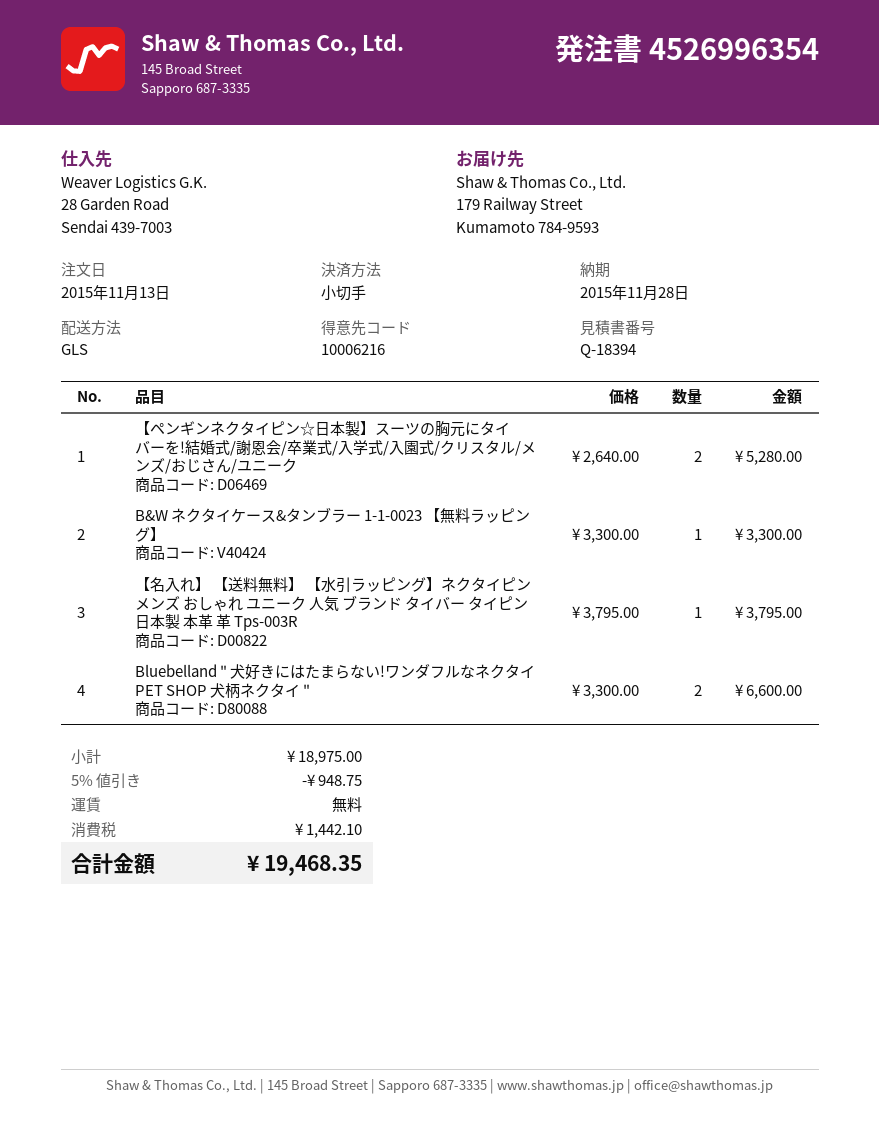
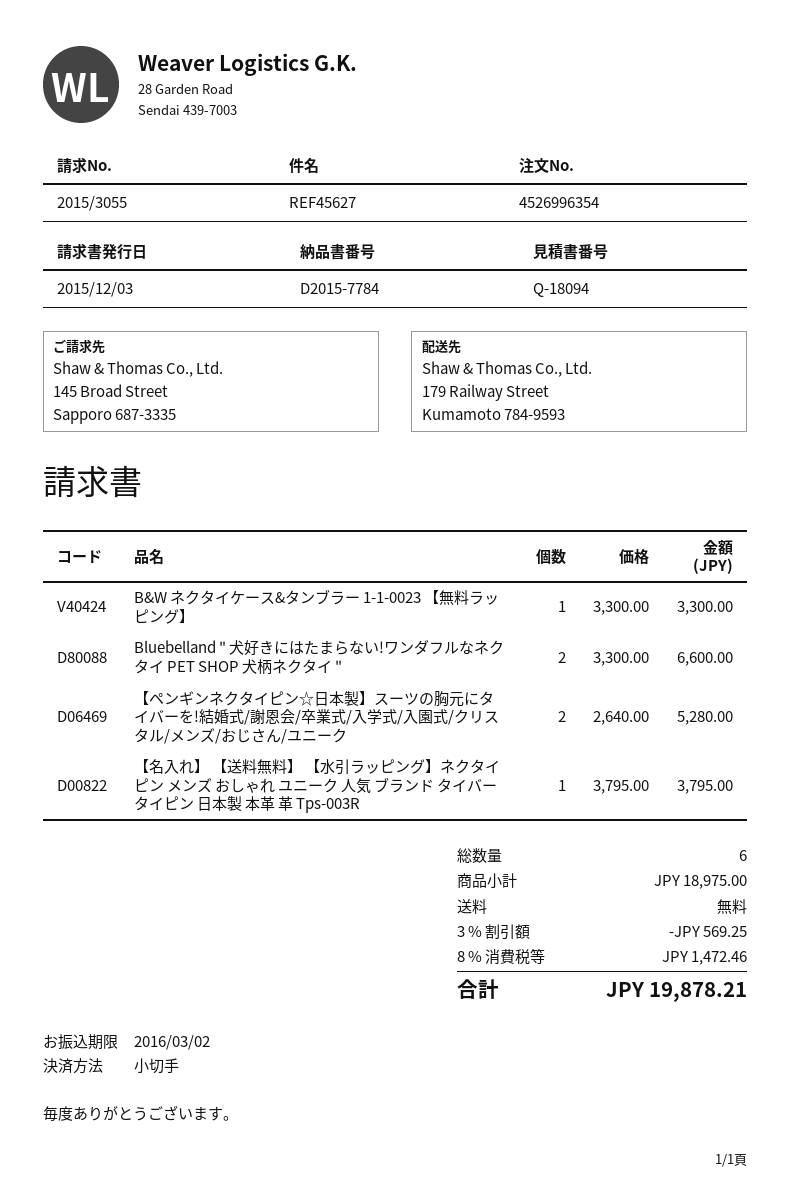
quote number: Q-18394 -> Q-18094
discount: 5% = 948.75 -> 3% = 569.25
tax: 1442.10 -> 1472.46
total: 19468.35 -> 19878.21

